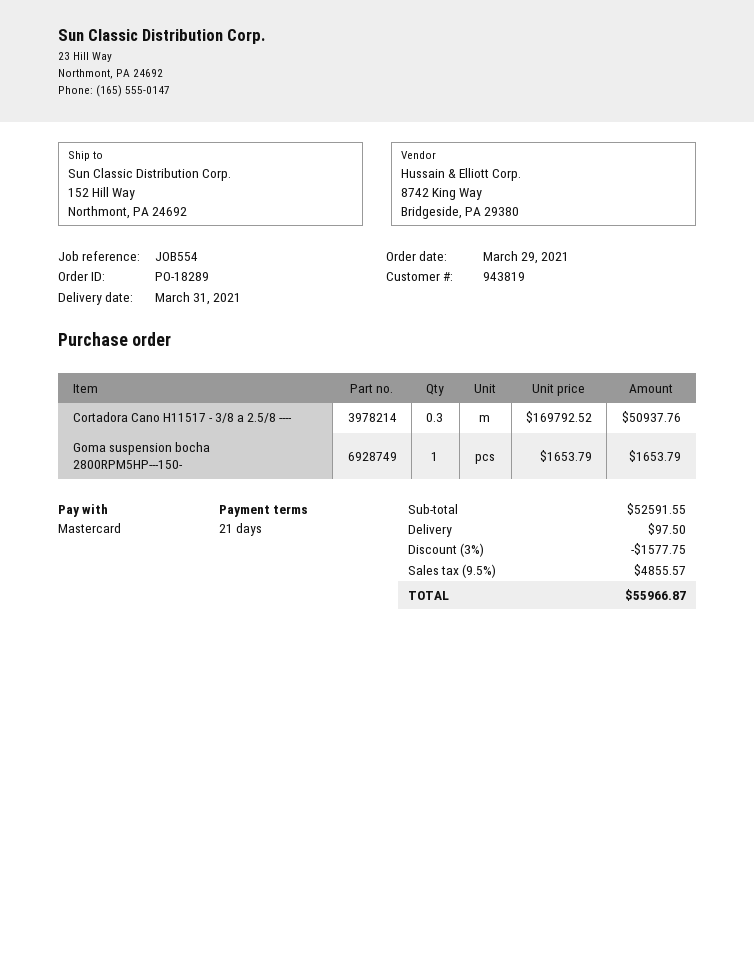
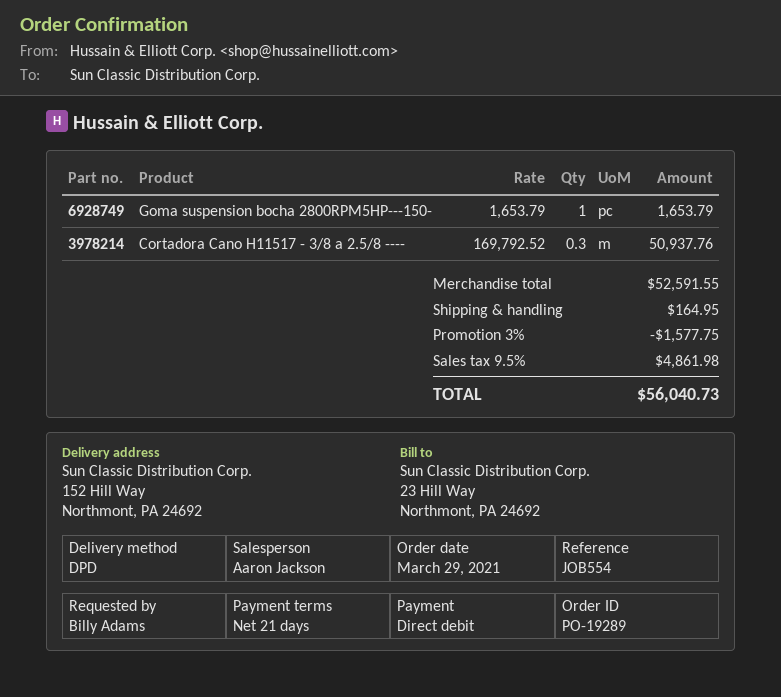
order number: PO-18289 -> PO-19289
payment method: Mastercard -> direct debit
shipping: 97.50 -> 164.95
tax: 9.5% = 4855.57 -> 9.5% = 4861.98
total: 55966.87 -> 56040.73

